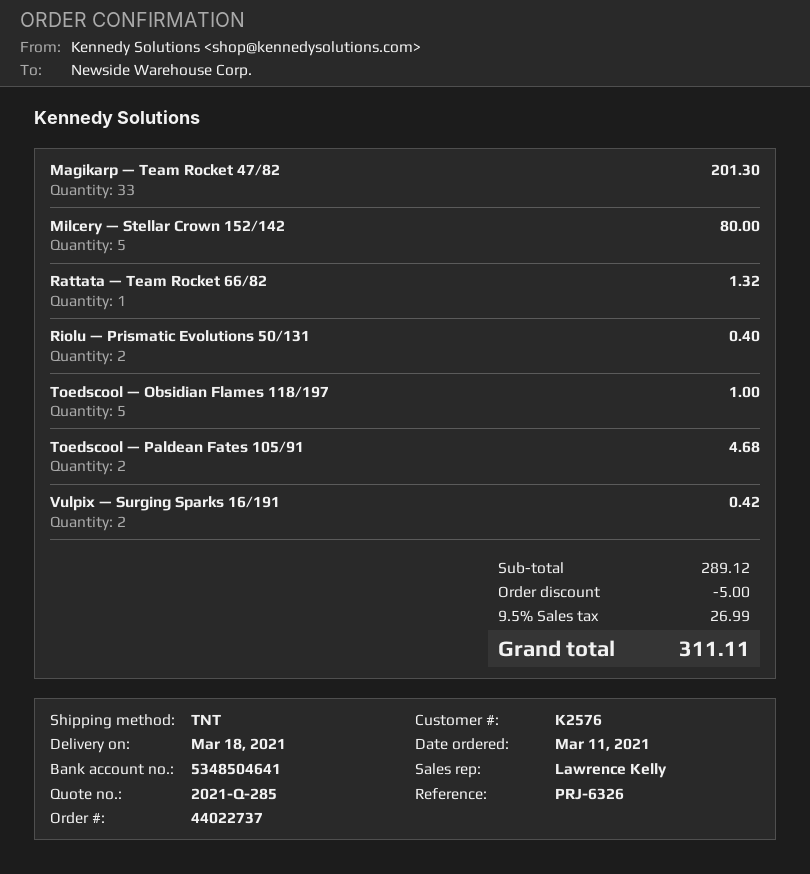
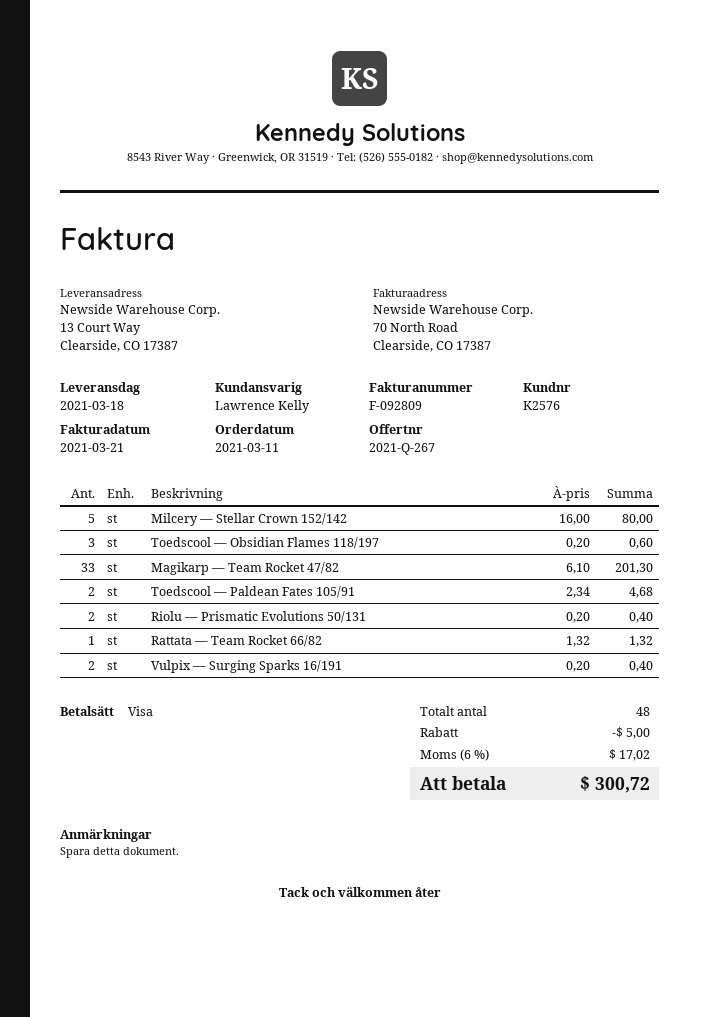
quote number: 2021-Q-285 -> 2021-Q-267
Toedscool — Obsidian Flames 118/197: 5 for 1.00 -> 3 for 0.60
Vulpix — Surging Sparks 16/191: 2 for 0.42 -> 2 for 0.40
tax: 9.5% = 26.99 -> 6% = 17.02
total: 311.11 -> 300.72

